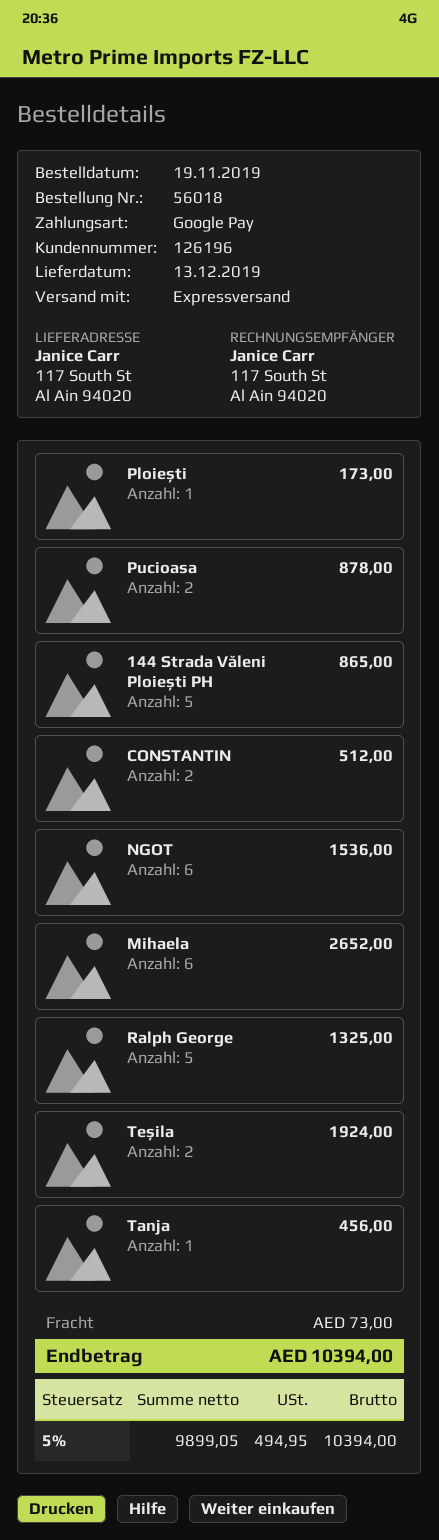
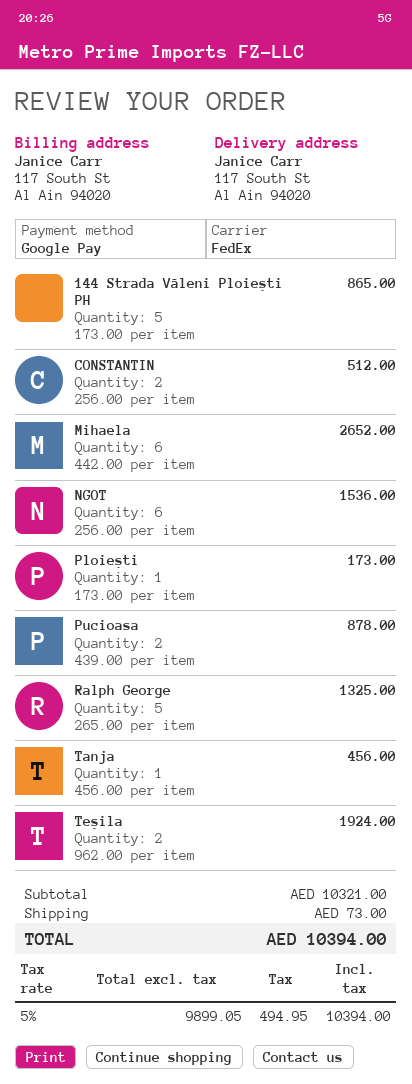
shipping method: express -> FedEx

